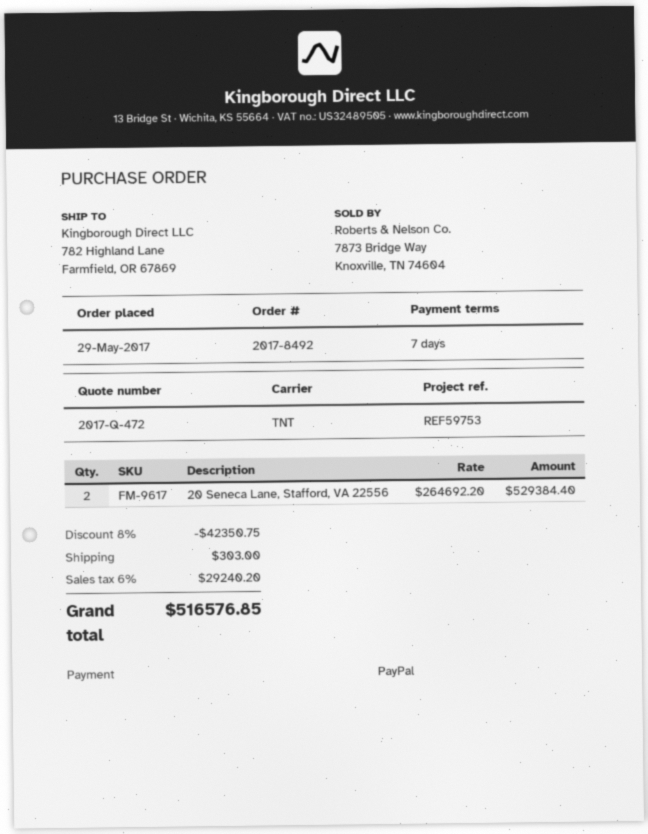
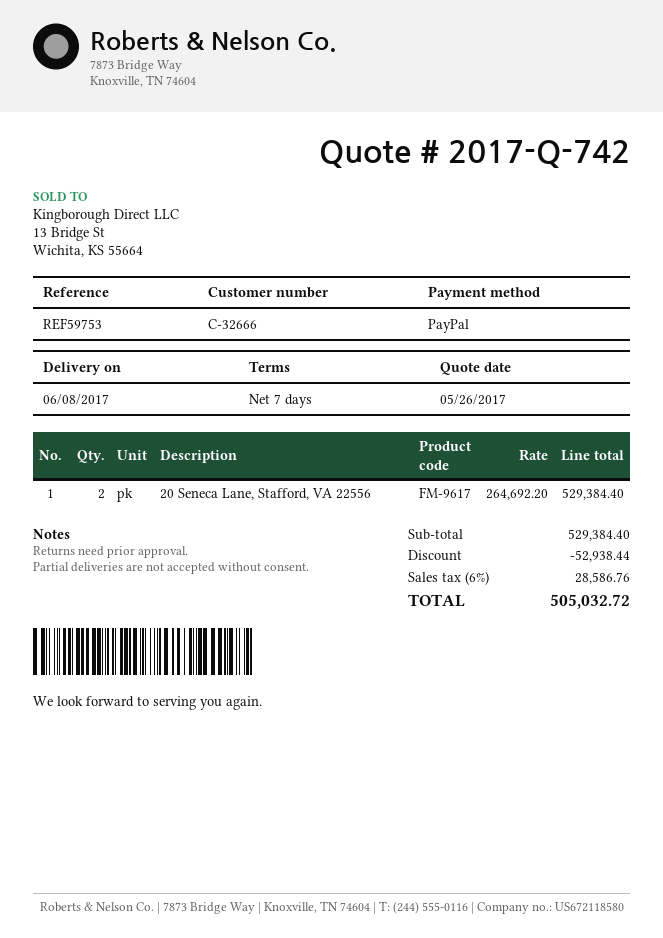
quote number: 2017-Q-472 -> 2017-Q-742
discount: 42350.75 -> 52938.44
shipping: 303.00 -> none
tax: 6% = 29240.20 -> 6% = 28586.76
total: 516576.85 -> 505032.72

